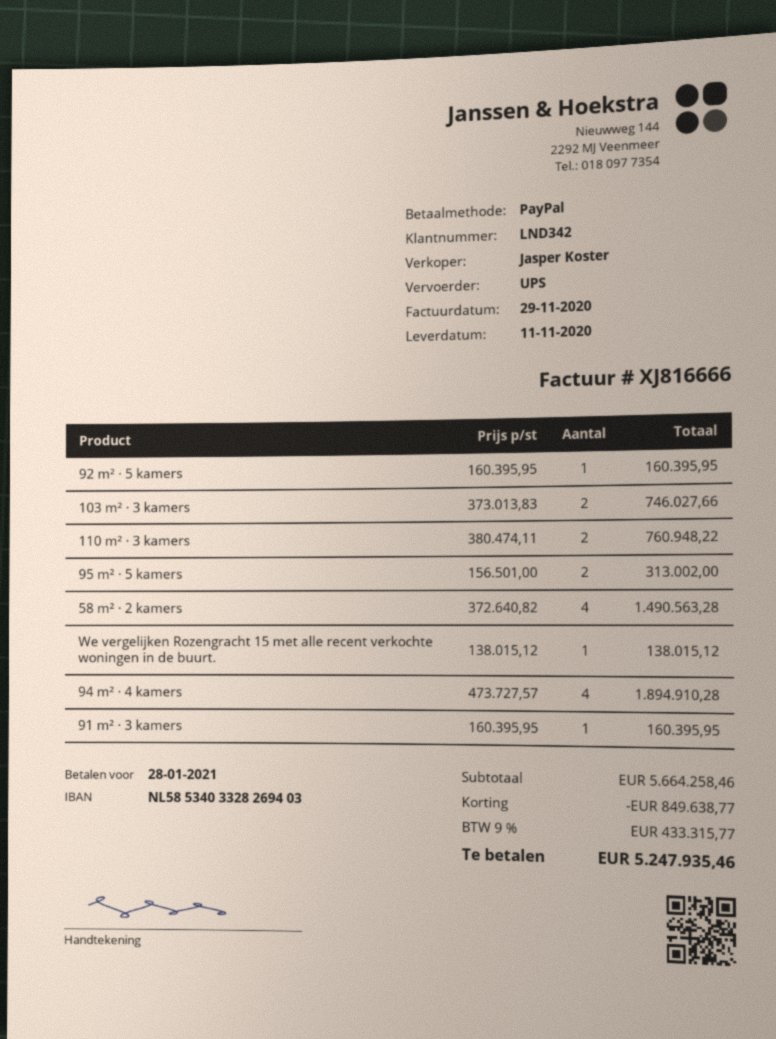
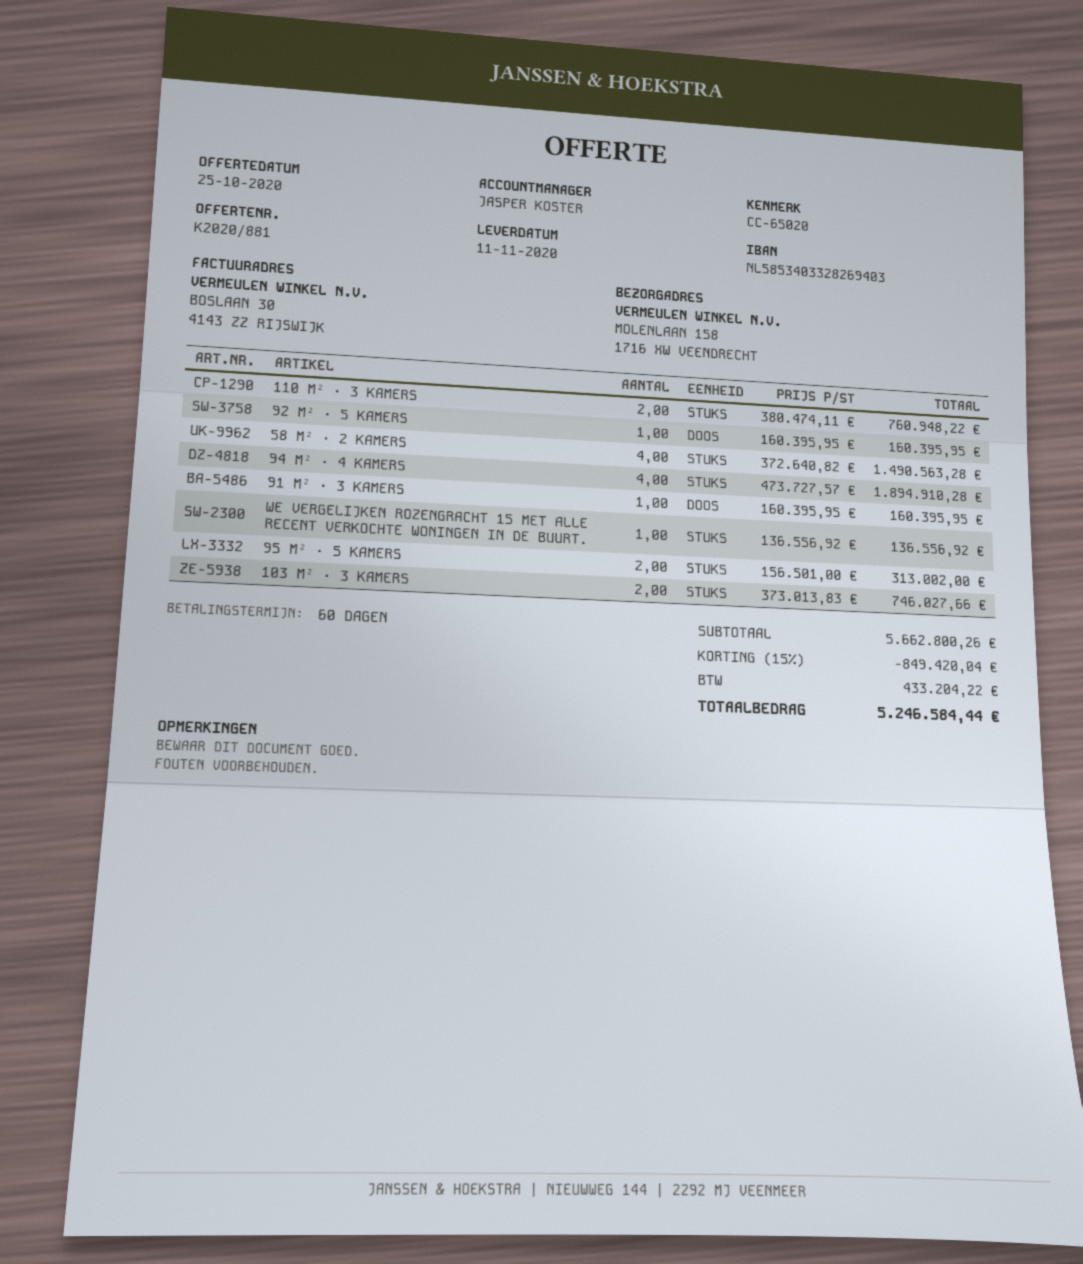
We vergelijken Rozengracht 15 met alle recent verkochte woningen in de buurt.: 1 x 138015.12 = 138015.12 -> 1 x 136556.92 = 136556.92
subtotal: 5664258.46 -> 5662800.26
discount: 849638.77 -> 849420.04
tax: 433315.77 -> 433204.22
total: 5247935.46 -> 5246584.44

